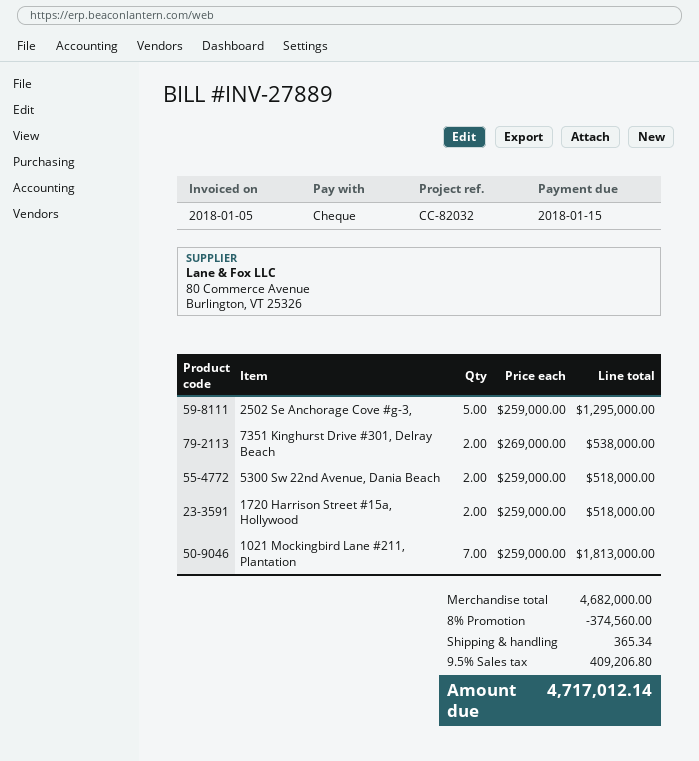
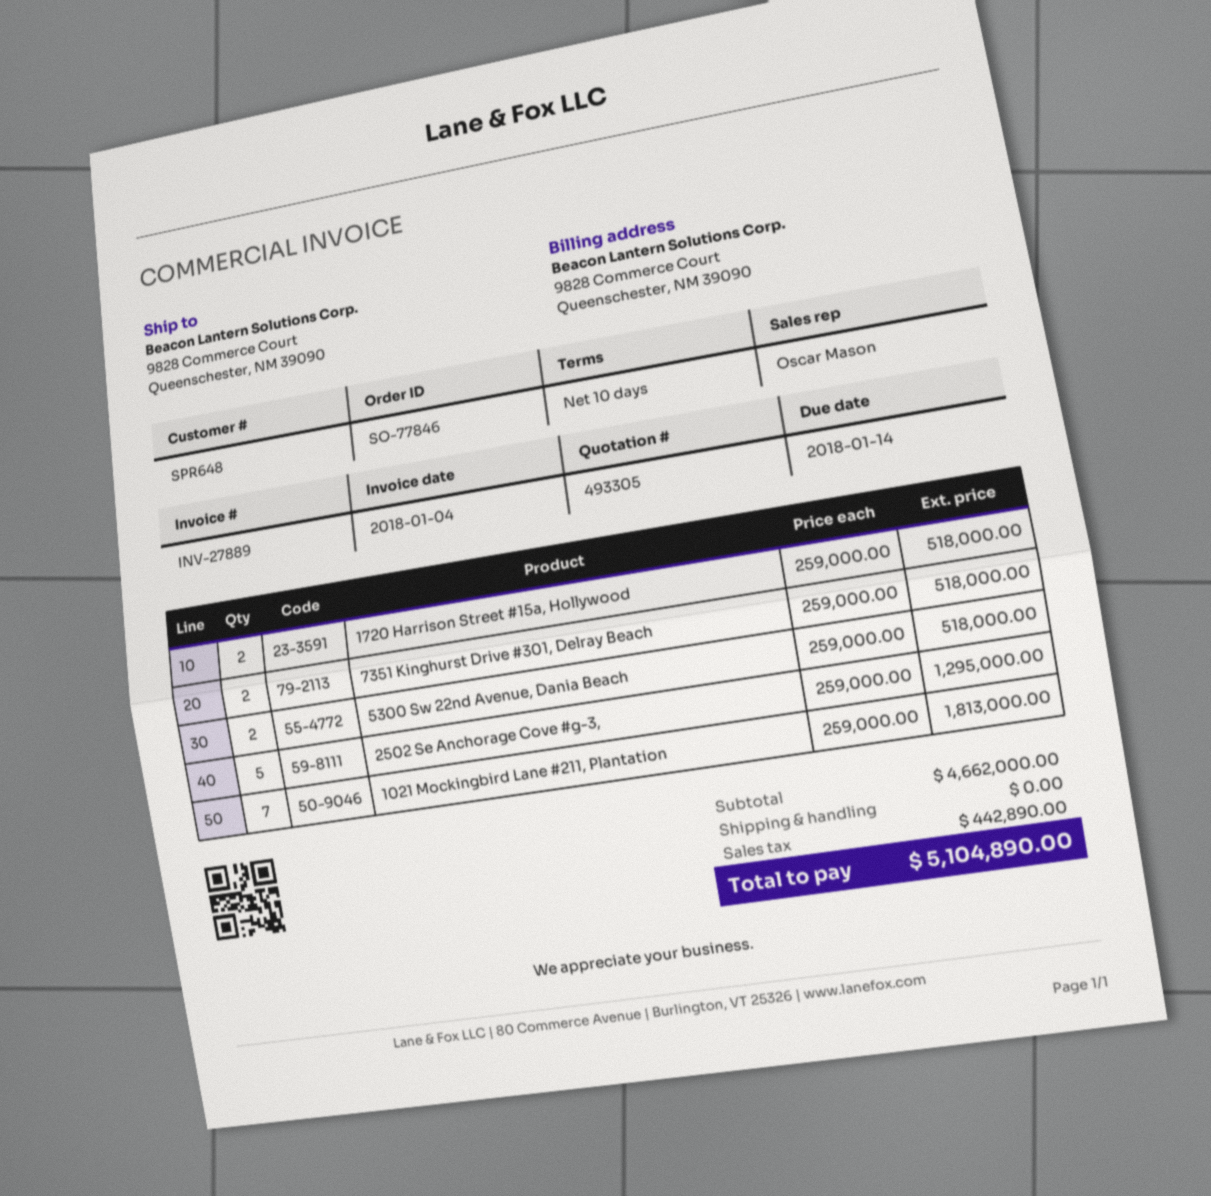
invoice date: 2018-01-05 -> 2018-01-04
due date: 2018-01-15 -> 2018-01-14
7351 Kinghurst Drive #301, Delray Beach: 2 x 269000.00 = 538000.00 -> 2 x 259000.00 = 518000.00
subtotal: 4682000.00 -> 4662000.00
discount: 8% = 374560.00 -> none
shipping: 365.34 -> 0.00
tax: 409206.80 -> 442890.00
total: 4717012.14 -> 5104890.00

